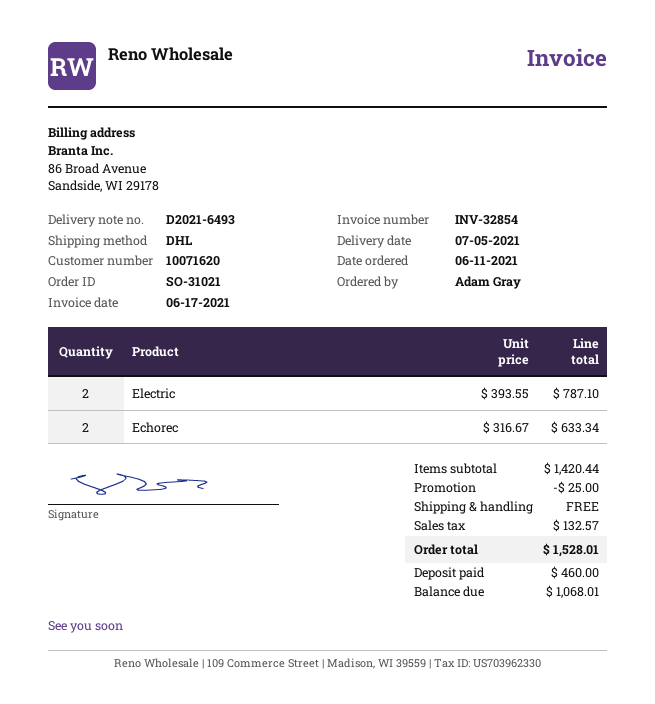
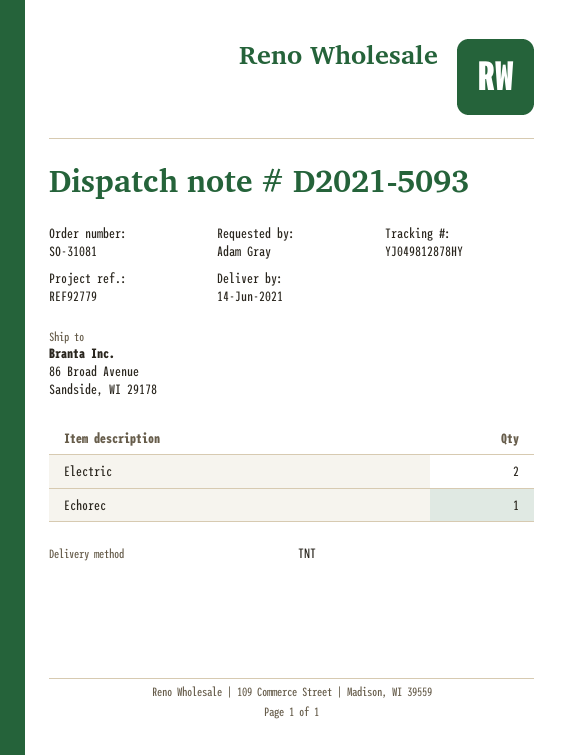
order number: SO-31021 -> SO-31081
delivery note number: D2021-6493 -> D2021-5093
delivery date: 2021-07-05 -> 2021-06-14
shipping method: DHL -> TNT
Echorec: 2 -> 1

